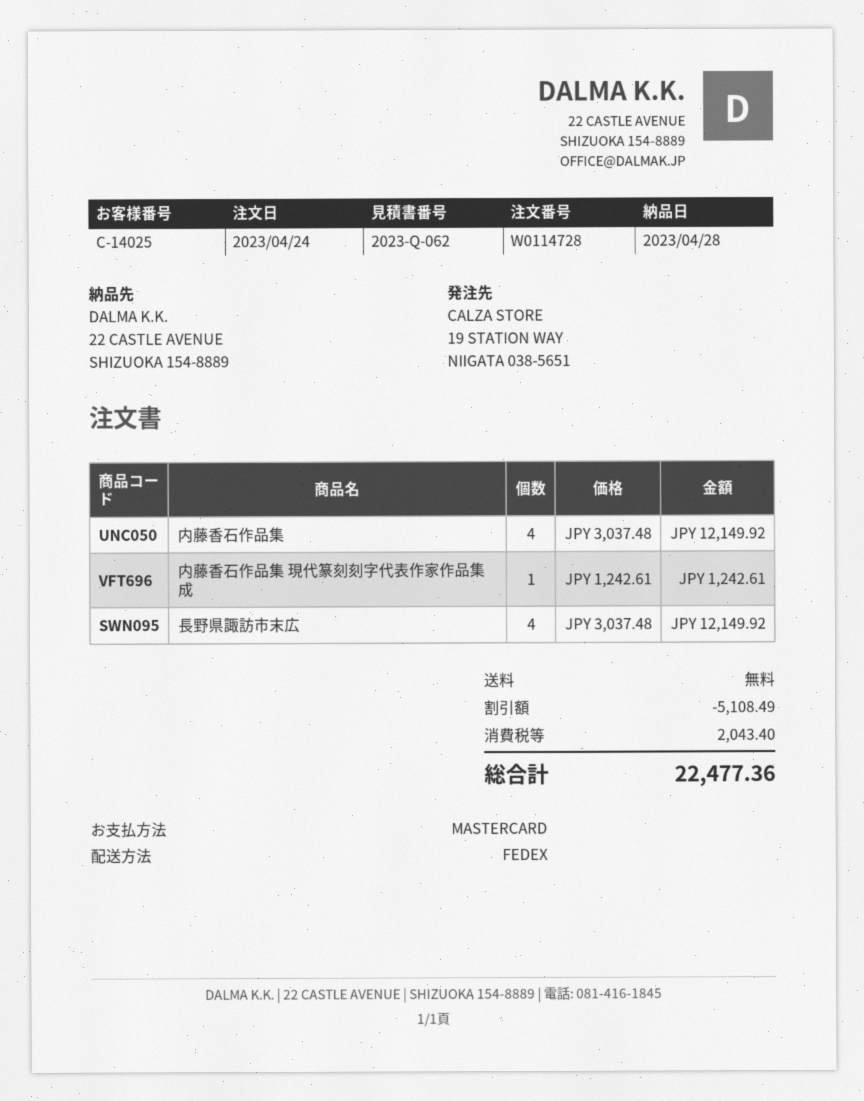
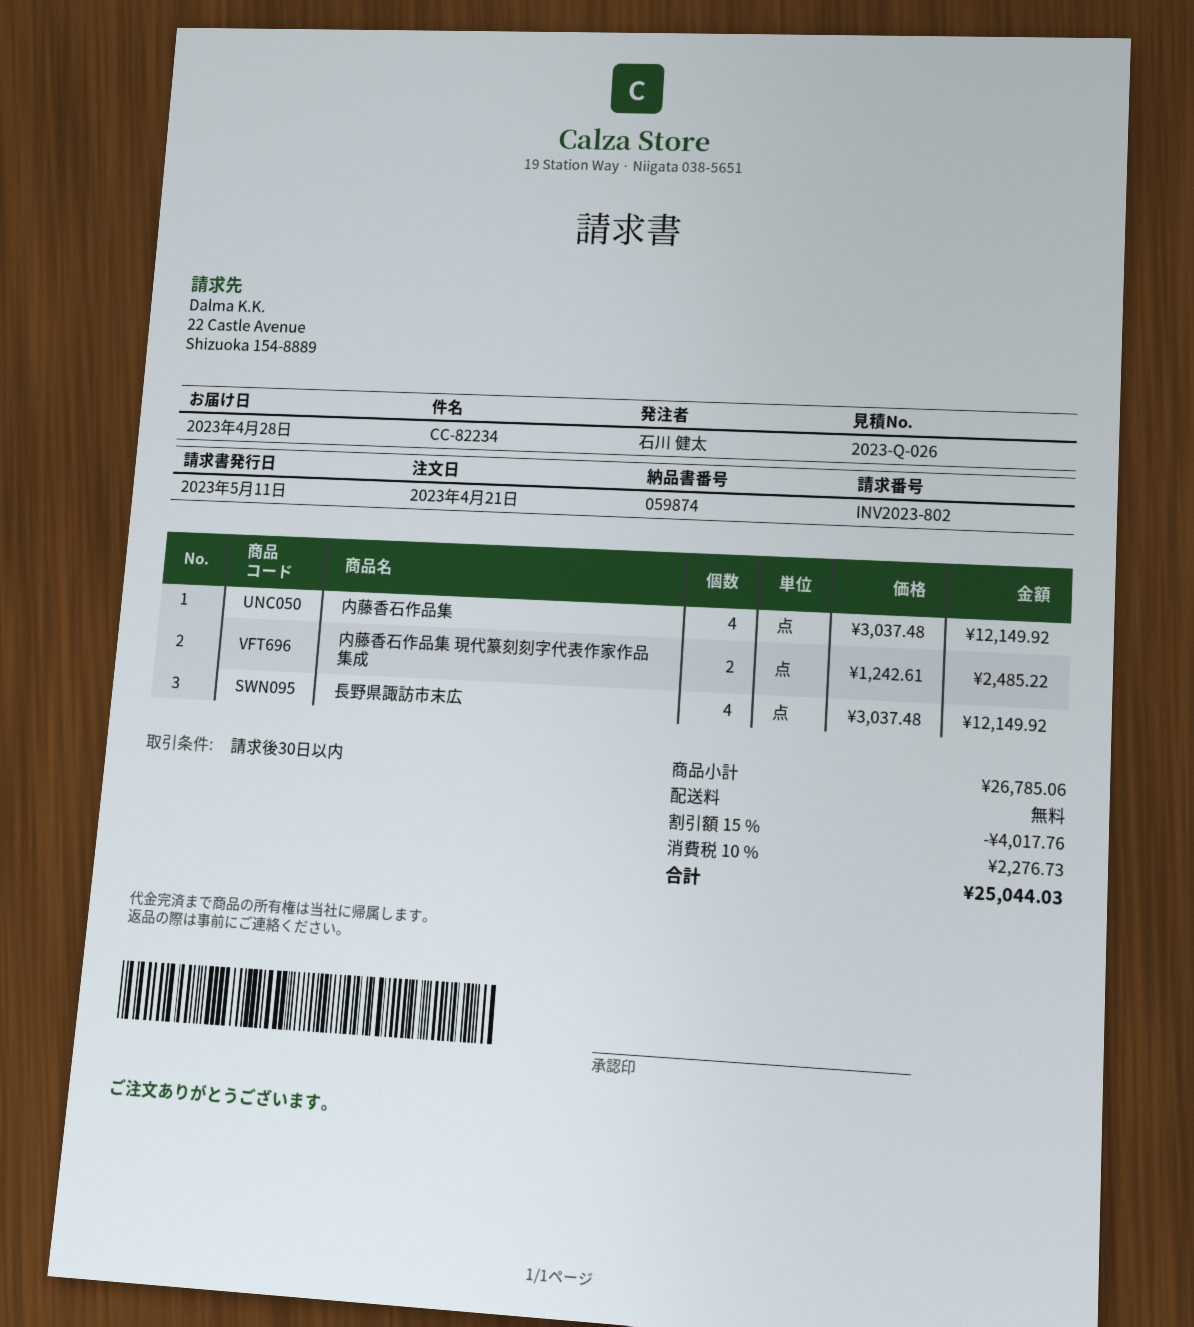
quote number: 2023-Q-062 -> 2023-Q-026
order date: 2023-04-24 -> 2023-04-21
内藤香石作品集 現代篆刻刻字代表作家作品集成: 1 x 1242.61 = 1242.61 -> 2 x 1242.61 = 2485.22
discount: 5108.49 -> 4017.76
tax: 2043.40 -> 2276.73
total: 22477.36 -> 25044.03

